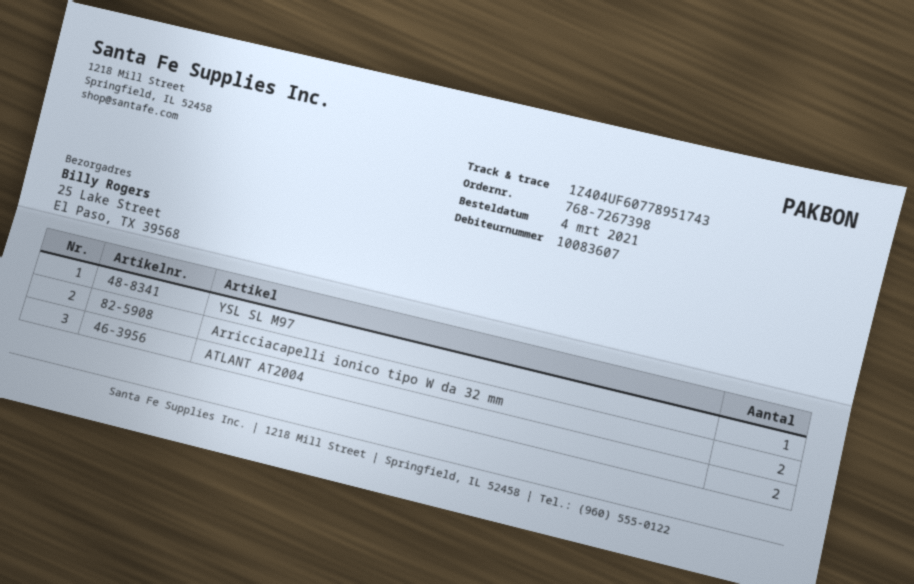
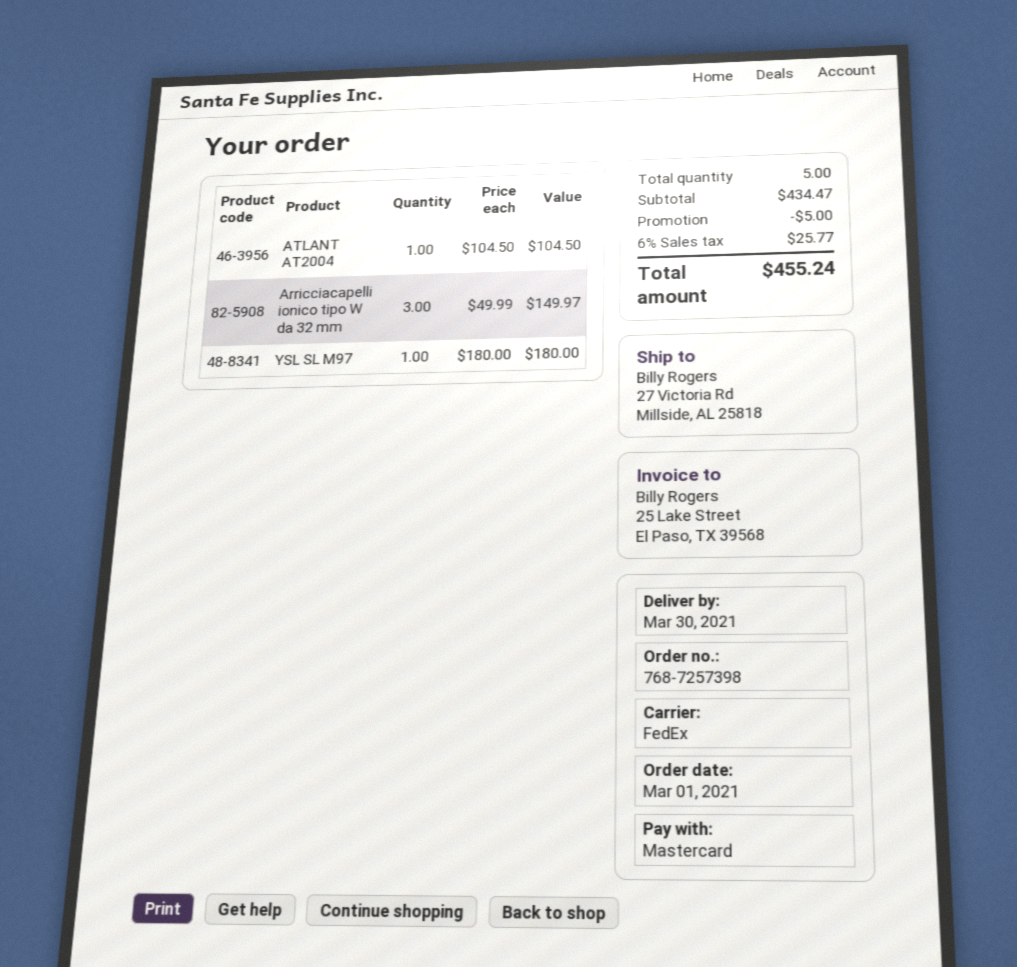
order number: 768-7267398 -> 768-7257398
order date: 2021-03-04 -> 2021-03-01
ship to: 25 Lake Street, El Paso, TX 39568 -> 27 Victoria Rd, Millside, AL 25818
Arricciacapelli ionico tipo W da 32 mm: 2 -> 3
ATLANT AT2004: 2 -> 1

